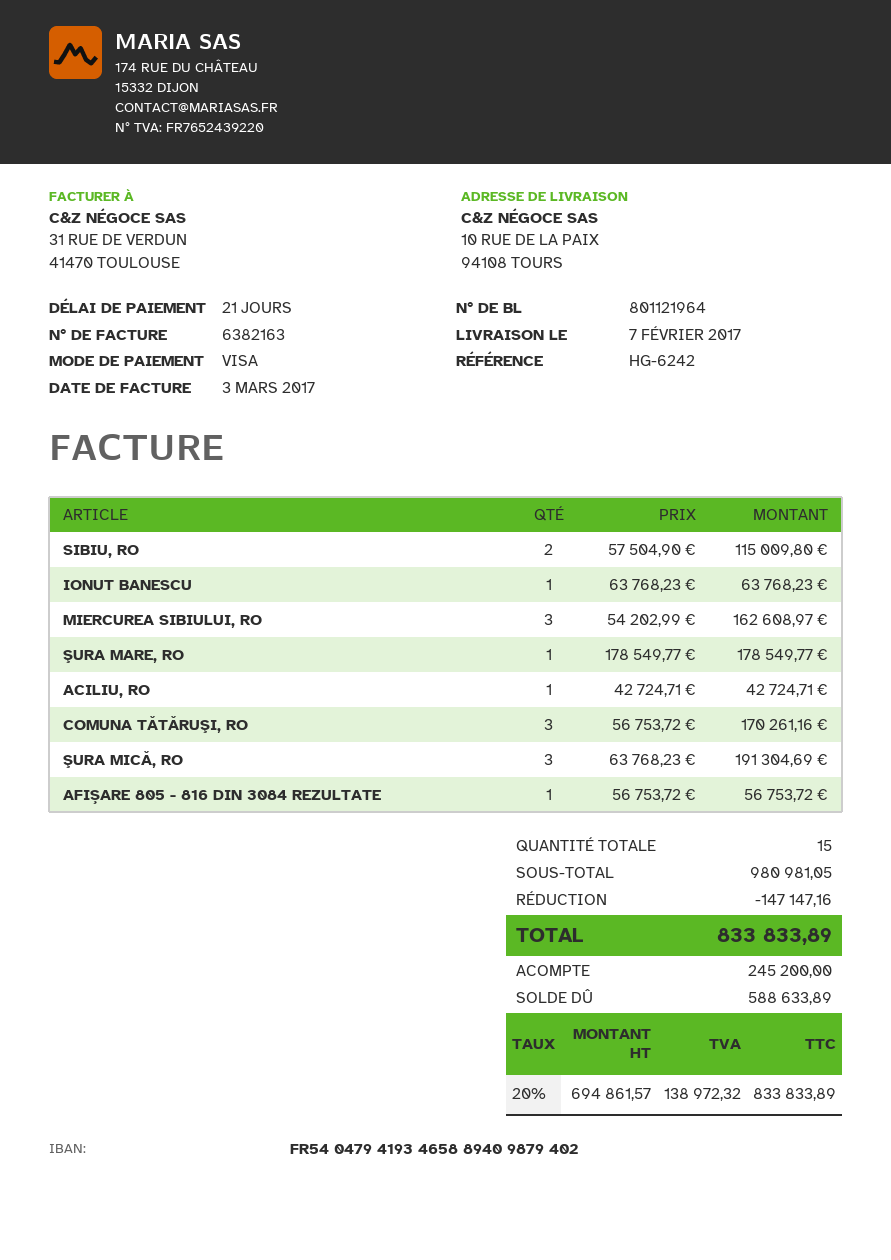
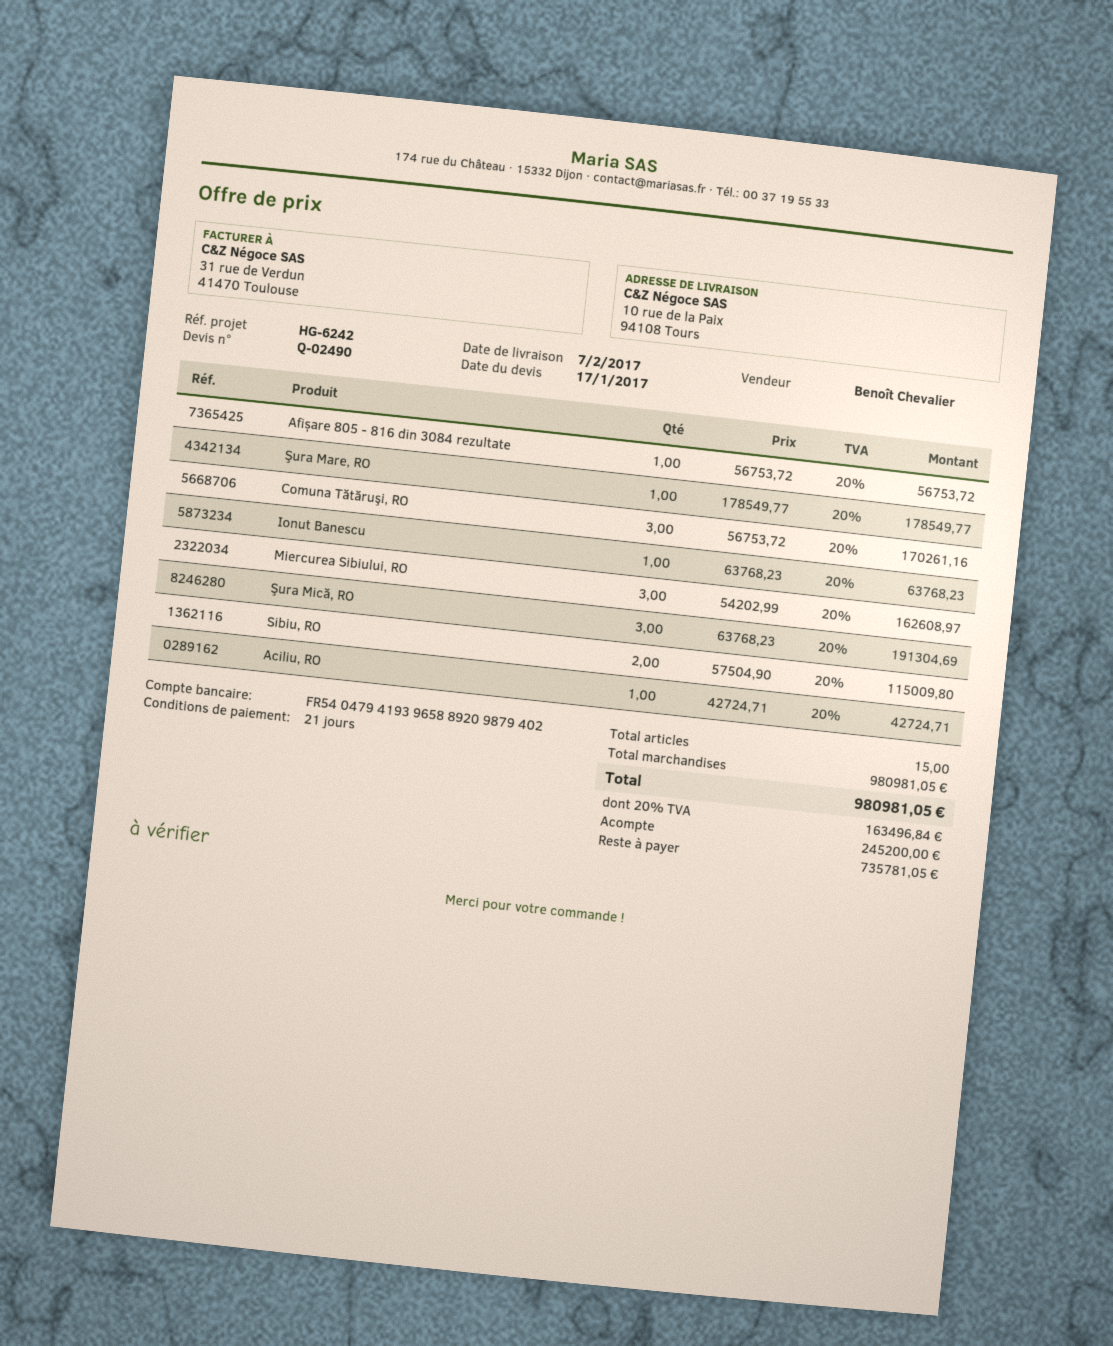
bank account: FR5404794193465889409879402 -> FR5404794193965889209879402
discount: 147147.16 -> none
tax: 20% = 138972.32 -> 20% = 163496.84
total: 833833.89 -> 980981.05
balance: 588633.89 -> 735781.05

